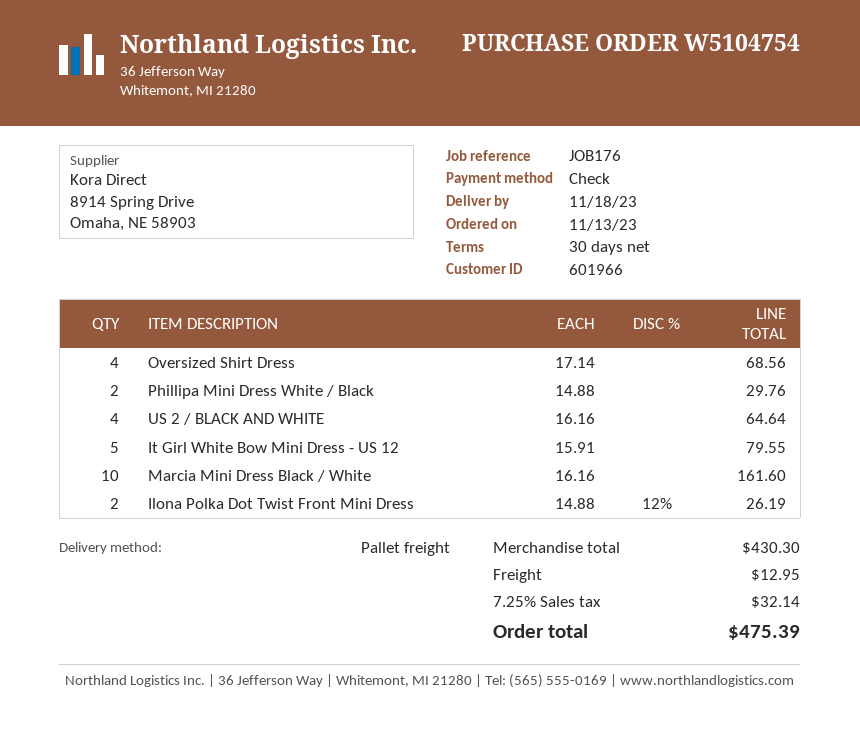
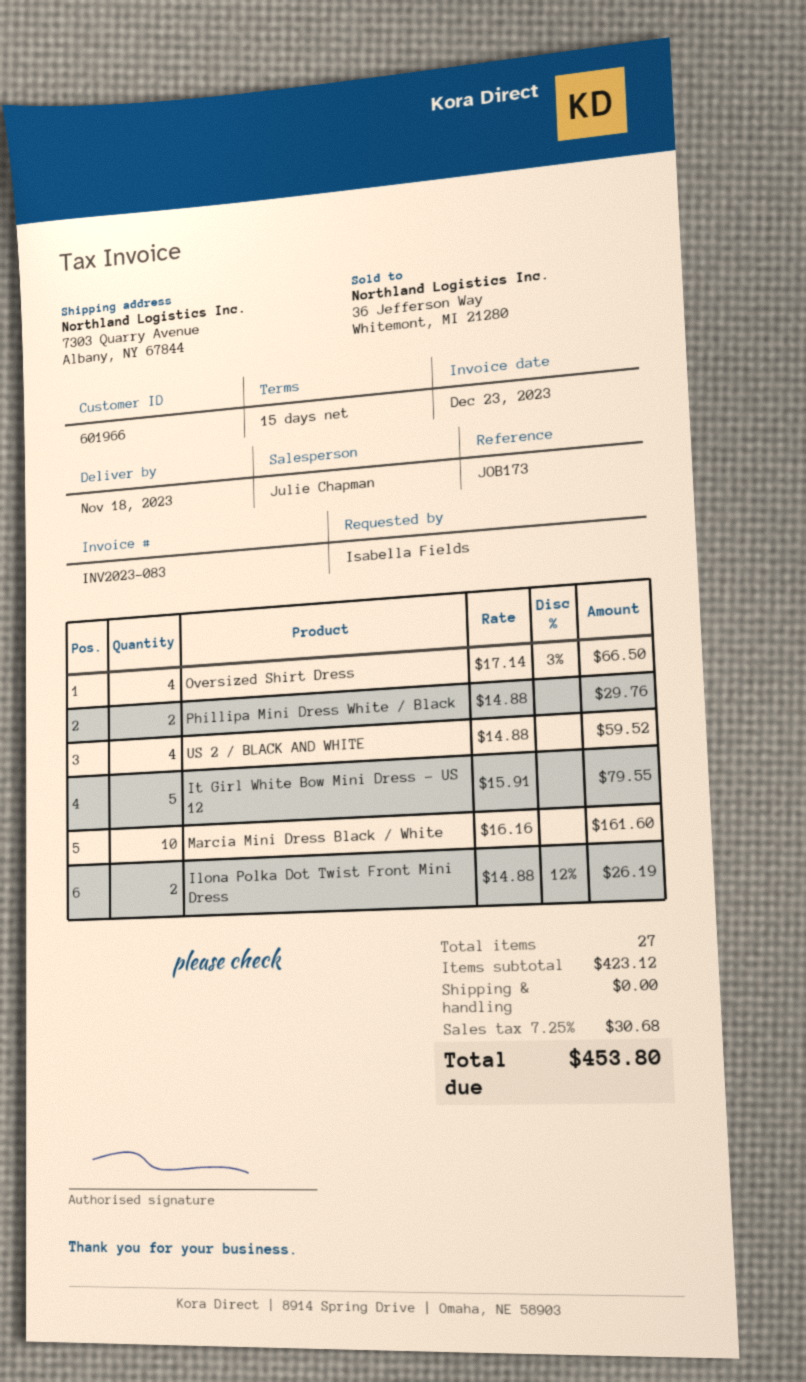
payment terms: 30 days -> 15 days
reference: JOB176 -> JOB173
Oversized Shirt Dress: 4 x 17.14 = 68.56 -> 4 x 17.14 - 3% = 66.50
US 2 / BLACK AND WHITE: 4 x 16.16 = 64.64 -> 4 x 14.88 = 59.52
subtotal: 430.30 -> 423.12
shipping: 12.95 -> 0.00
tax: 7.25% = 32.14 -> 7.25% = 30.68
total: 475.39 -> 453.80

